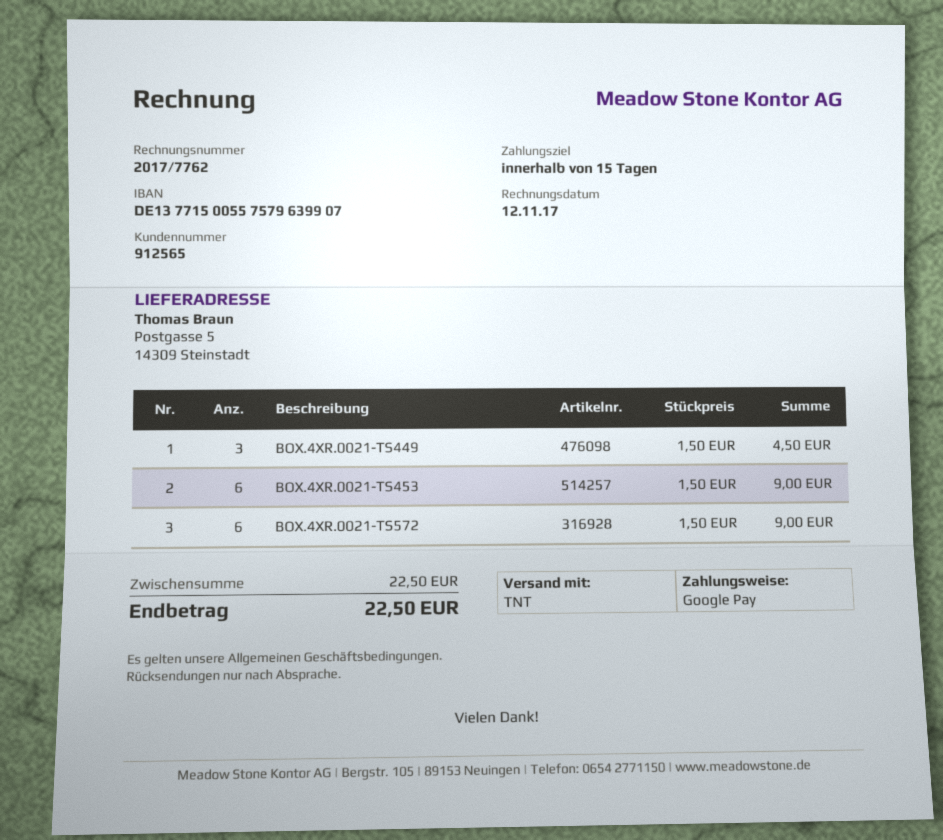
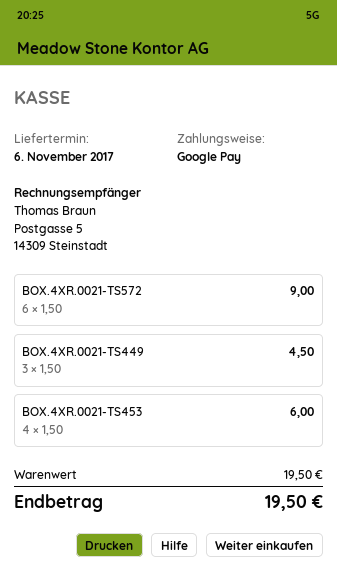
BOX.4XR.0021-TS453: 6 x 1.50 = 9.00 -> 4 x 1.50 = 6.00
subtotal: 22.50 -> 19.50
total: 22.50 -> 19.50

